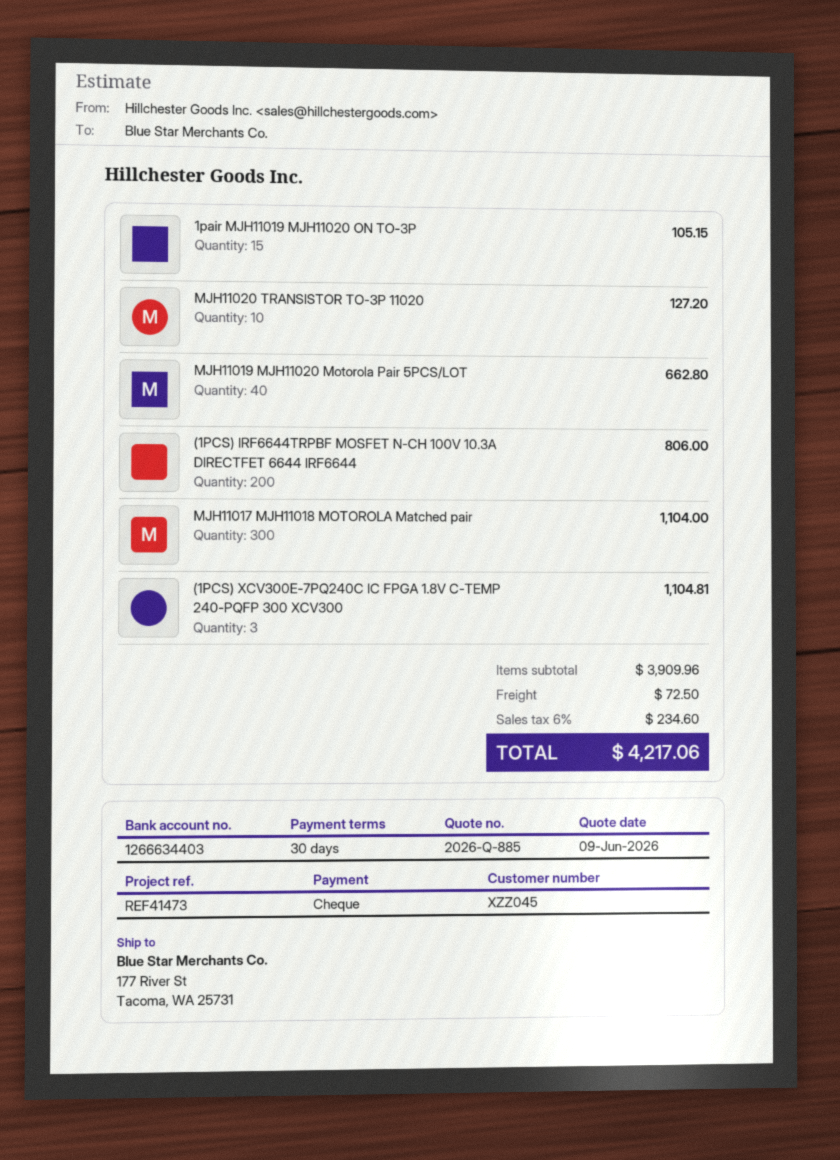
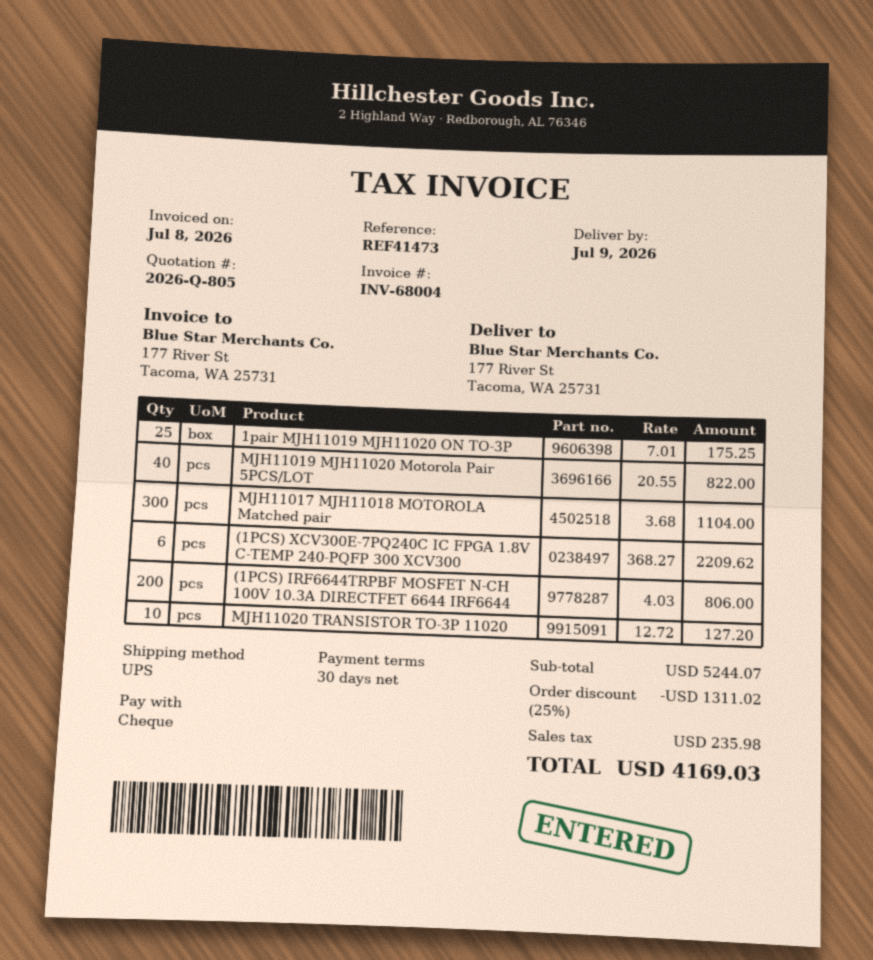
quote number: 2026-Q-885 -> 2026-Q-805
1pair MJH11019 MJH11020 ON TO-3P: 15 for 105.15 -> 25 for 175.25
MJH11019 MJH11020 Motorola Pair 5PCS/LOT: 40 for 662.80 -> 40 for 822.00
(1PCS) XCV300E-7PQ240C IC FPGA 1.8V C-TEMP 240-PQFP 300 XCV300: 3 for 1104.81 -> 6 for 2209.62
subtotal: 3909.96 -> 5244.07
discount: none -> 25% = 1311.02
shipping: 72.50 -> none
tax: 234.60 -> 235.98
total: 4217.06 -> 4169.03

